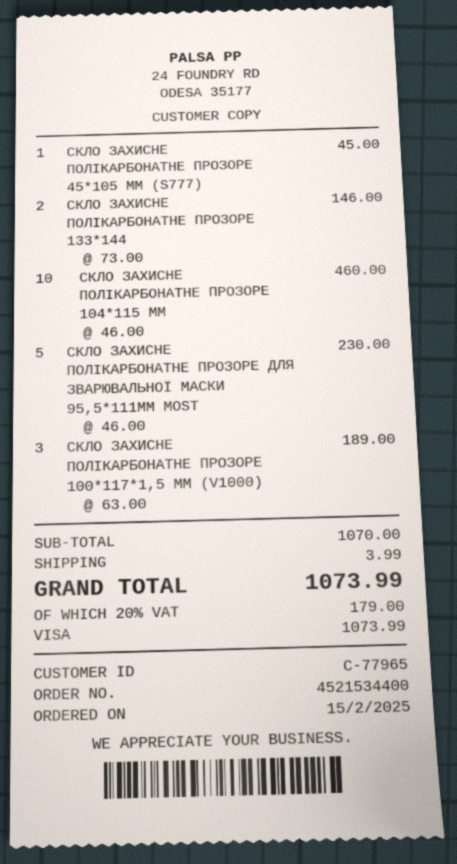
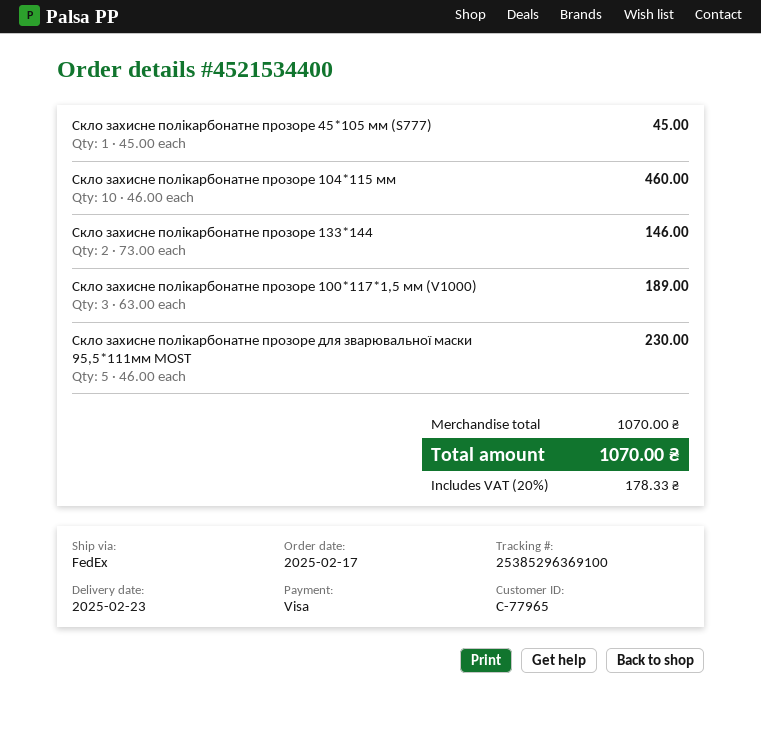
order date: 2025-02-15 -> 2025-02-17
shipping: 3.99 -> none
tax: 20% = 179.00 -> 20% = 178.33
total: 1073.99 -> 1070.00

